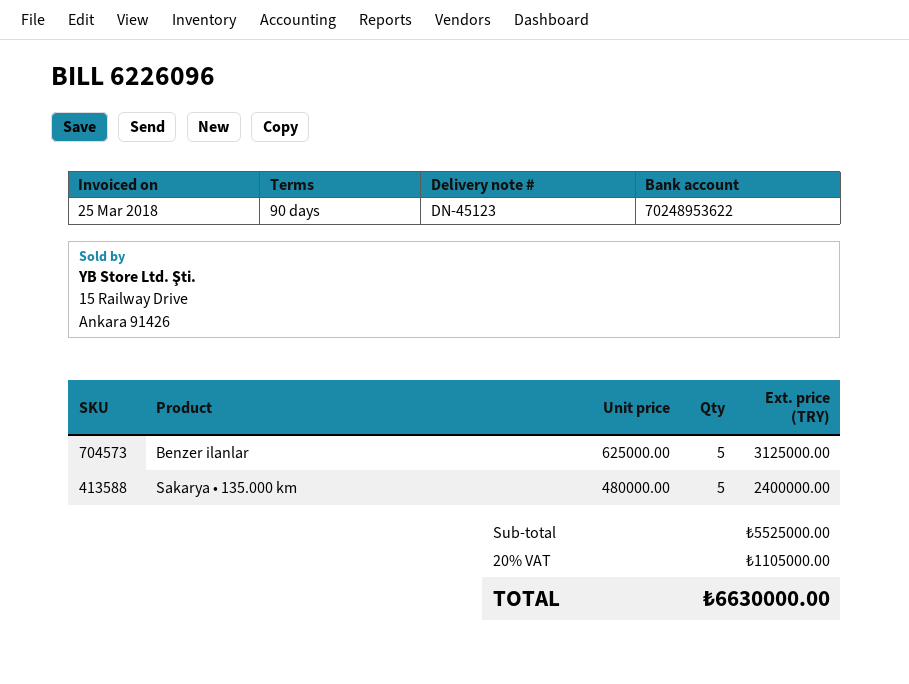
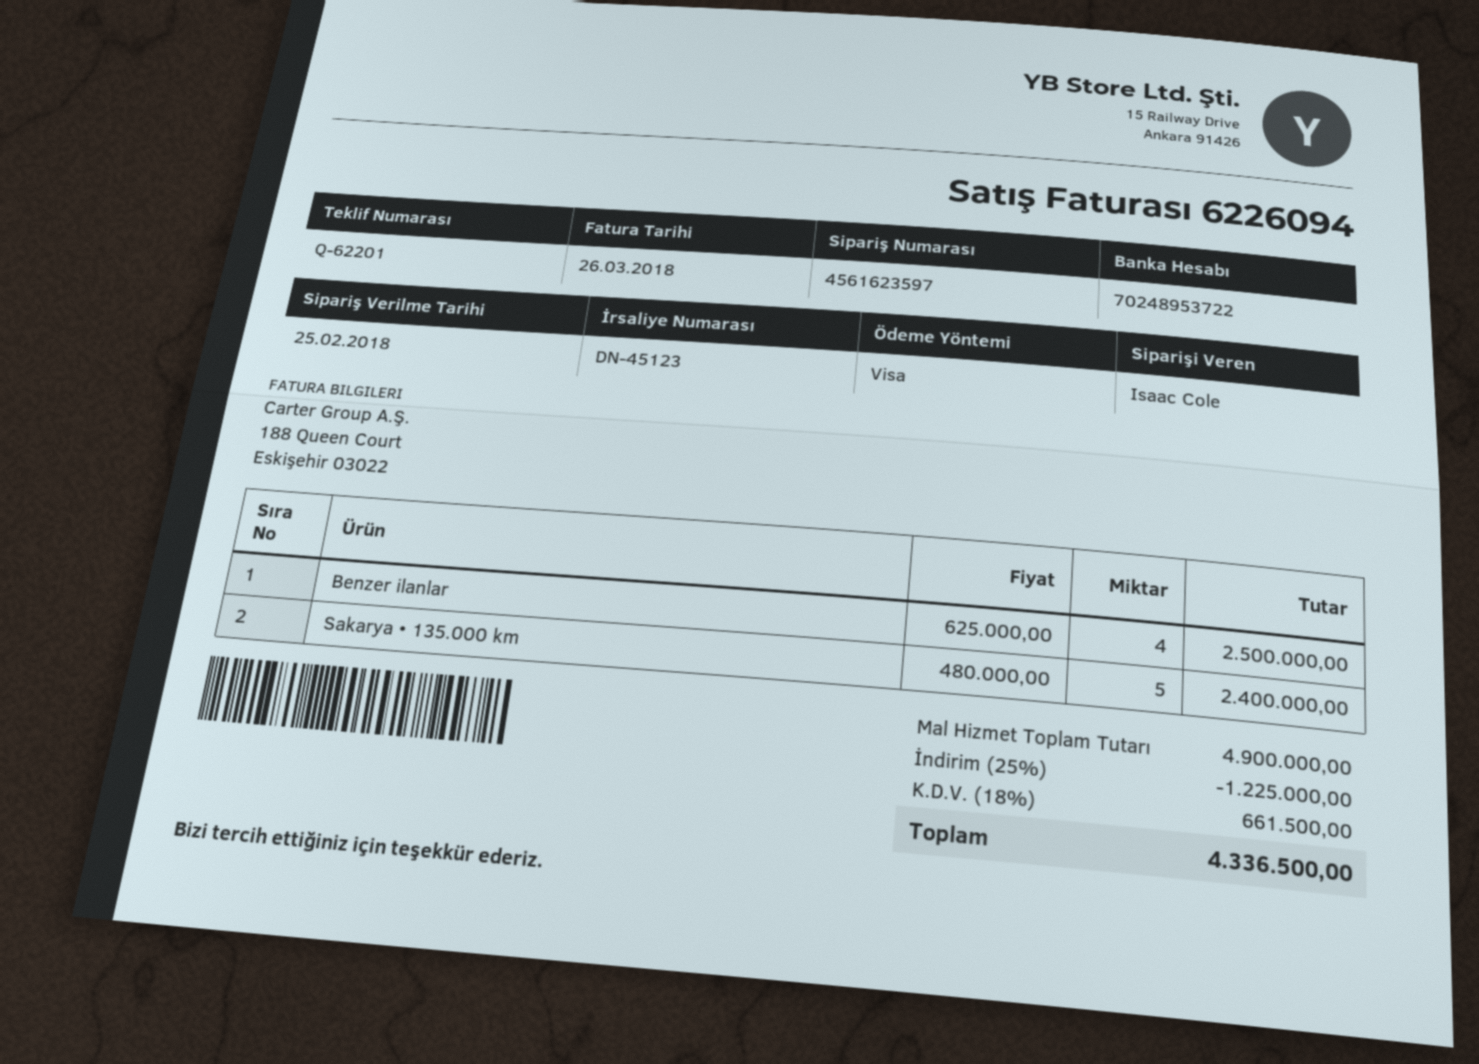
invoice number: 6226096 -> 6226094
invoice date: 2018-03-25 -> 2018-03-26
bank account: 70248953622 -> 70248953722
Benzer ilanlar: 5 x 625000.00 = 3125000.00 -> 4 x 625000.00 = 2500000.00
subtotal: 5525000.00 -> 4900000.00
discount: none -> 25% = 1225000.00
tax: 20% = 1105000.00 -> 18% = 661500.00
total: 6630000.00 -> 4336500.00

